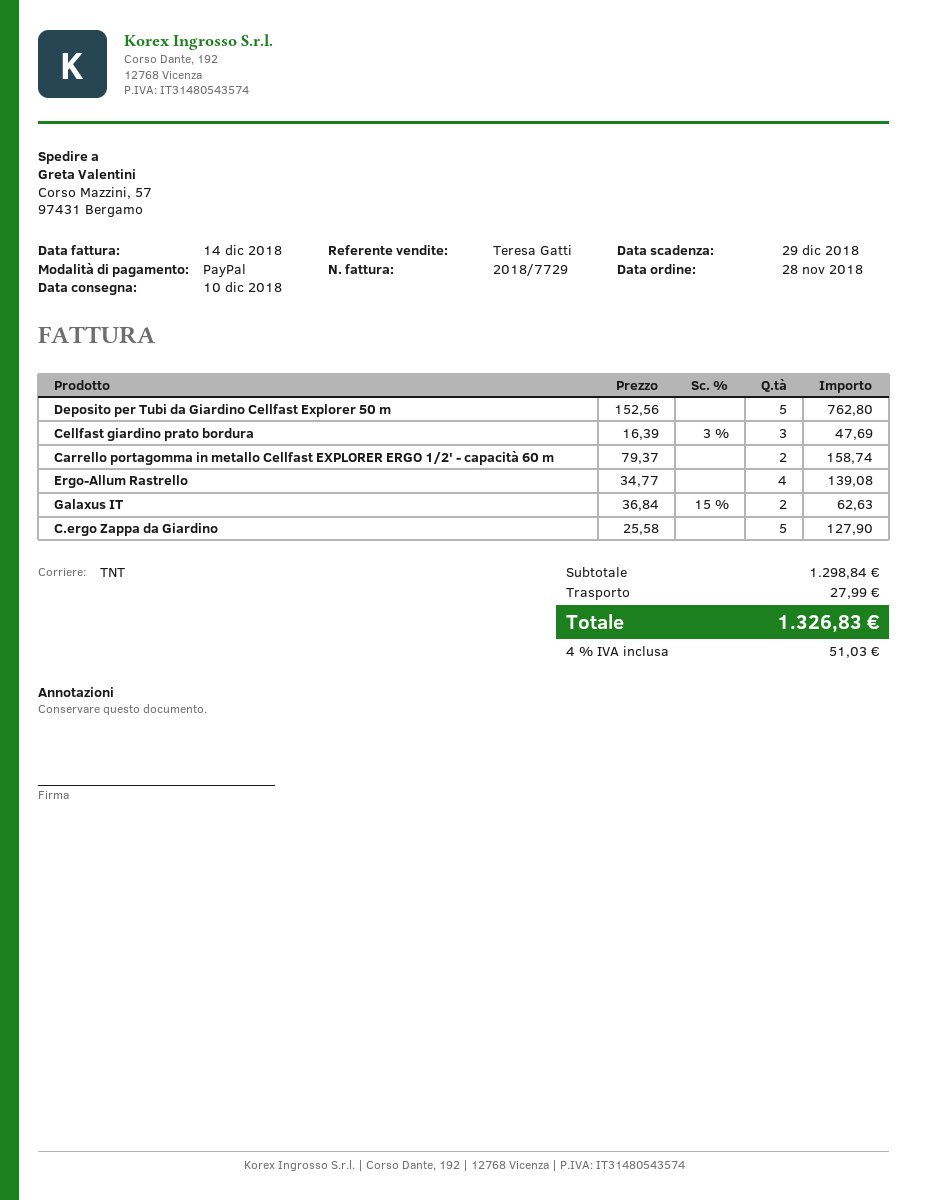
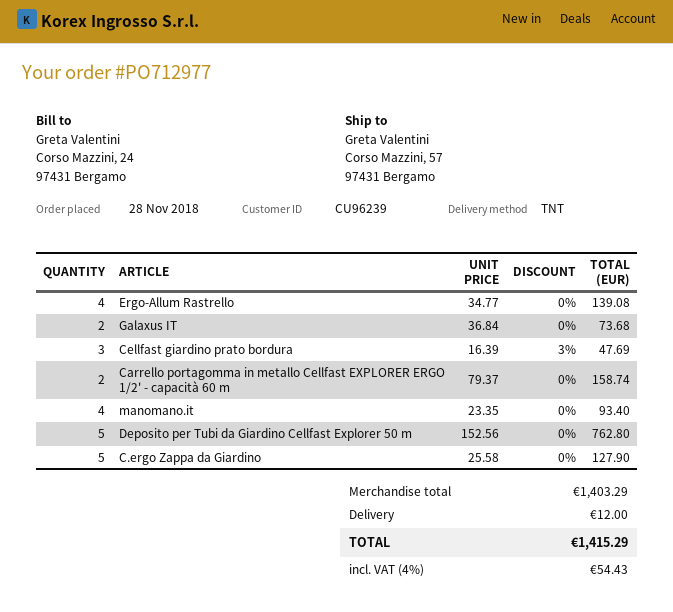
Galaxus IT: 2 x 36.84 - 15% = 62.63 -> 2 x 36.84 = 73.68
manomano.it: none -> 4 x 23.35 = 93.40
subtotal: 1298.84 -> 1403.29
shipping: 27.99 -> 12.00
tax: 4% = 51.03 -> 4% = 54.43
total: 1326.83 -> 1415.29

